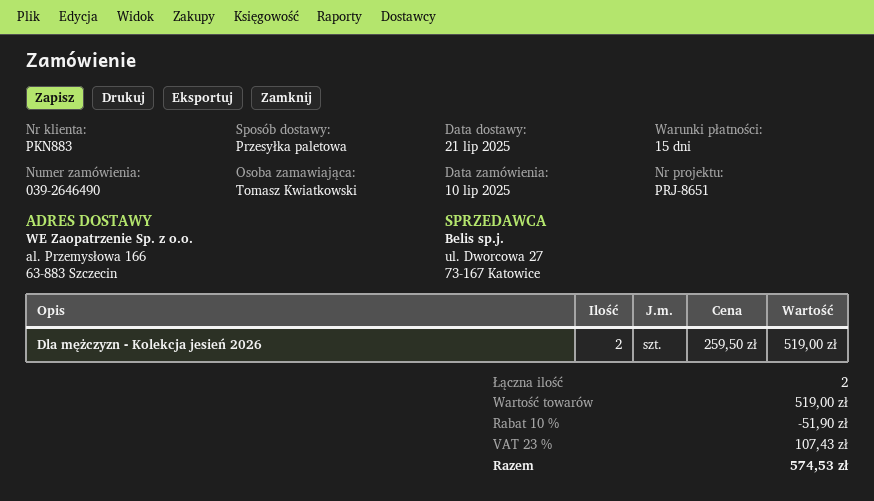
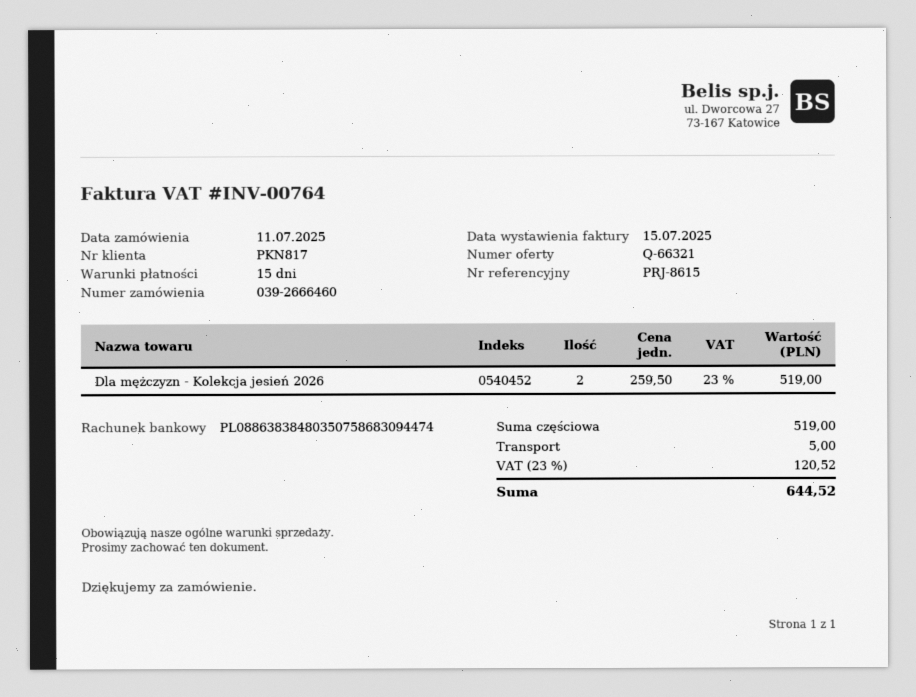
order number: 039-2646490 -> 039-2666460
order date: 2025-07-10 -> 2025-07-11
customer number: PKN883 -> PKN817
reference: PRJ-8651 -> PRJ-8615
discount: 10% = 51.90 -> none
shipping: none -> 5.00
tax: 23% = 107.43 -> 23% = 120.52
total: 574.53 -> 644.52

